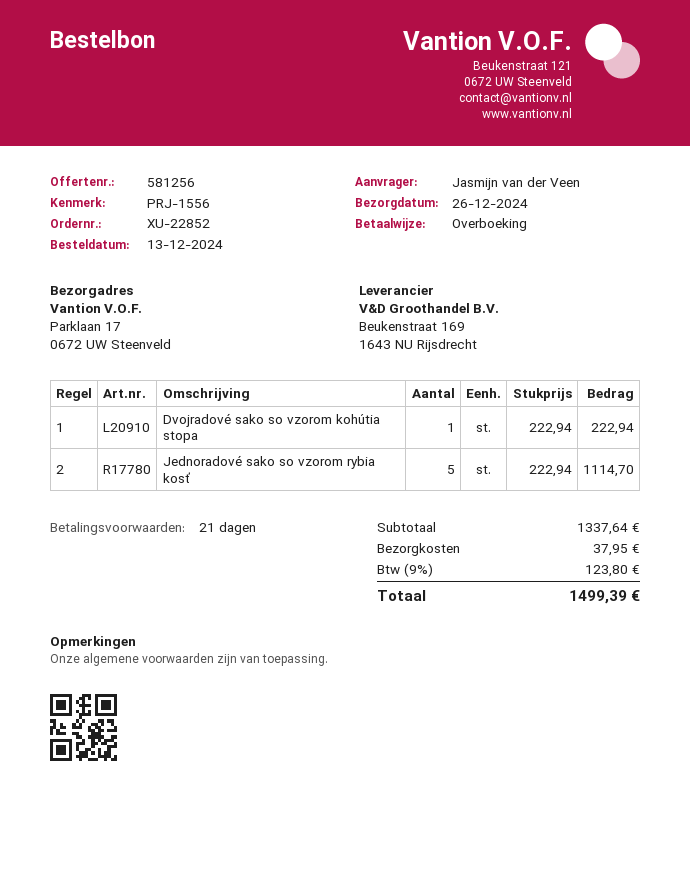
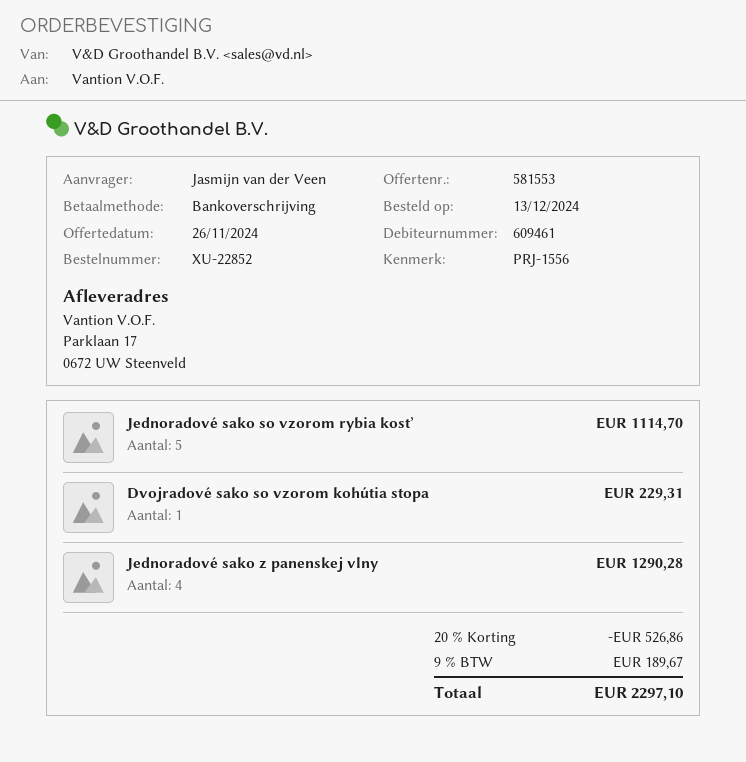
quote number: 581256 -> 581553
Dvojradové sako so vzorom kohútia stopa: 1 for 222.94 -> 1 for 229.31
Jednoradové sako z panenskej vlny: none -> 4 for 1290.28
discount: none -> 20% = 526.86
shipping: 37.95 -> none
tax: 9% = 123.80 -> 9% = 189.67
total: 1499.39 -> 2297.10

